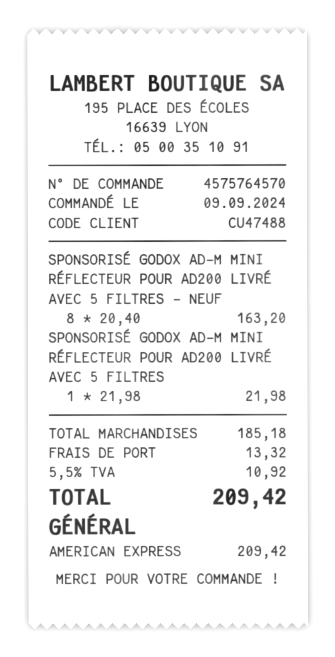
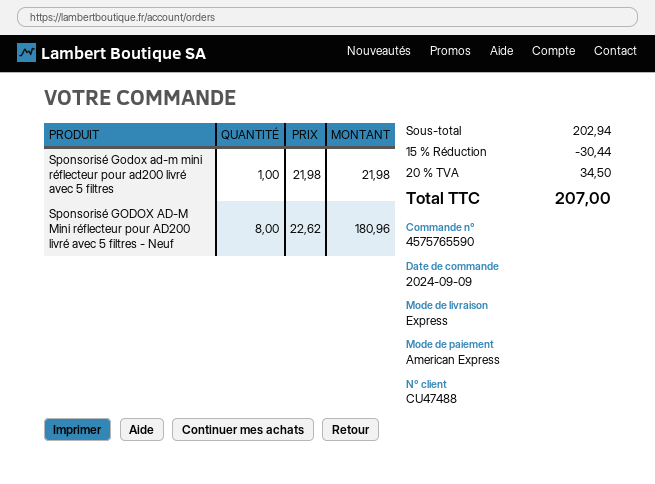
order number: 4575764570 -> 4575765590
SPONSORISÉ GODOX AD-M MINI RÉFLECTEUR POUR AD200 LIVRÉ AVEC 5 FILTRES - NEUF: 8 x 20.40 = 163.20 -> 8 x 22.62 = 180.96
subtotal: 185.18 -> 202.94
discount: none -> 15% = 30.44
shipping: 13.32 -> none
tax: 5.5% = 10.92 -> 20% = 34.50
total: 209.42 -> 207.00

